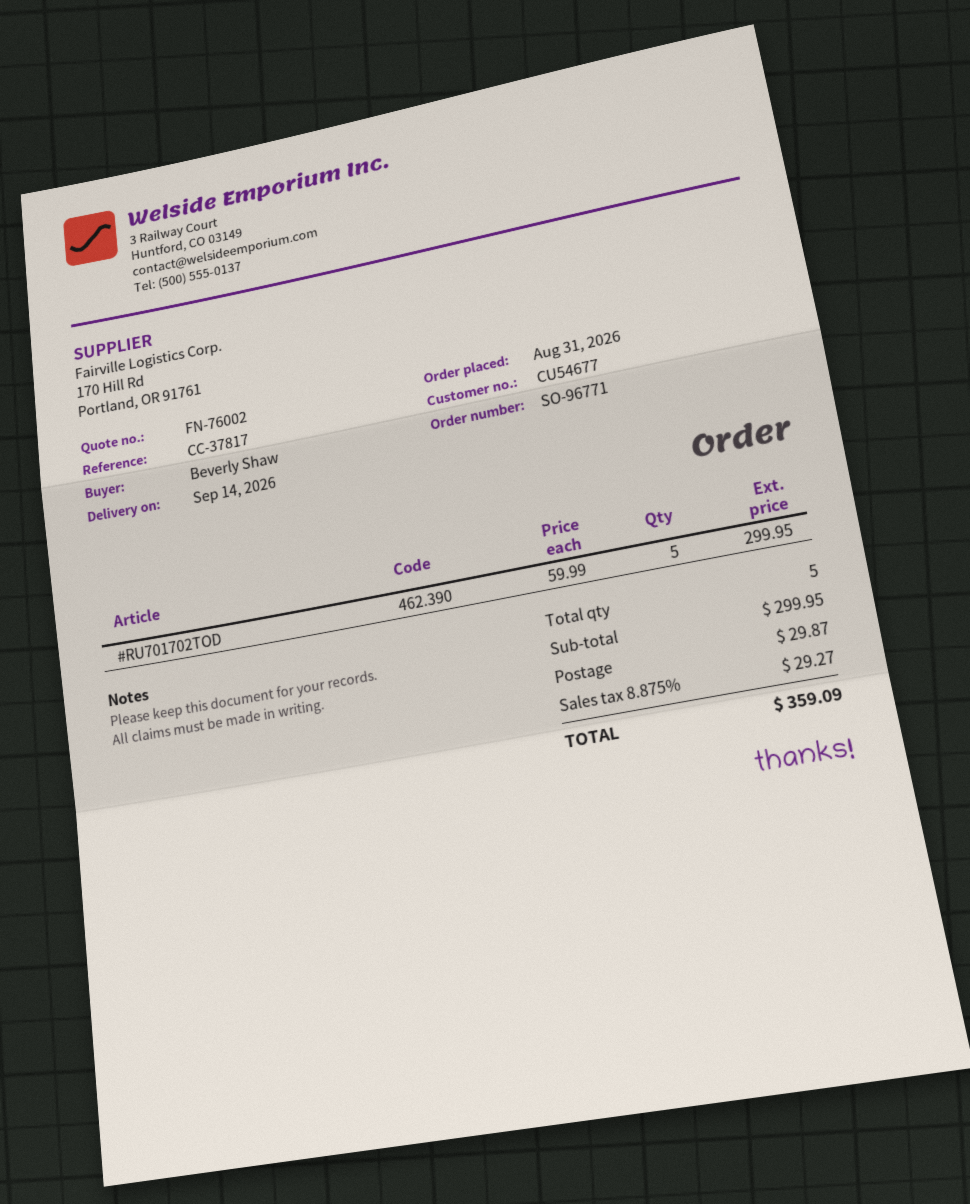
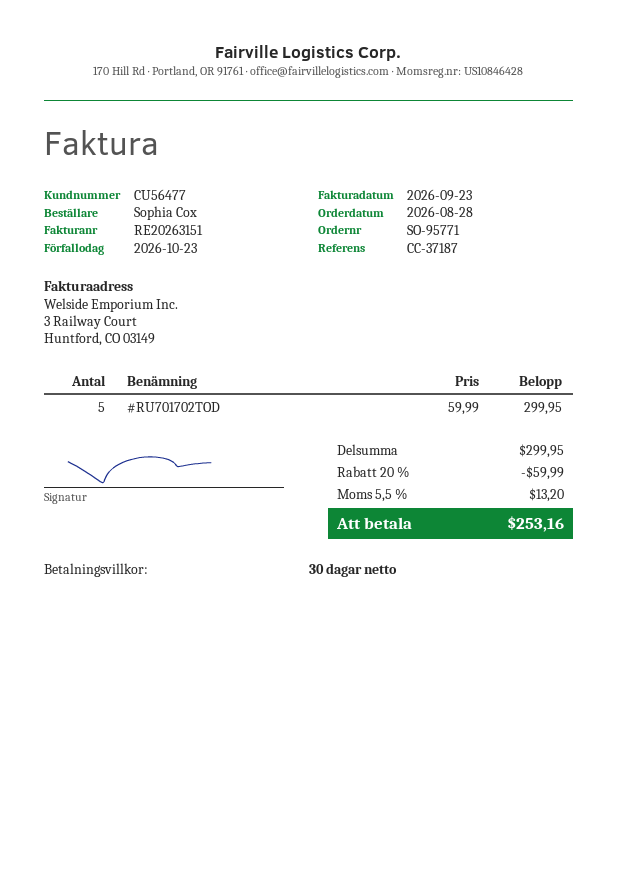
order number: SO-96771 -> SO-95771
order date: 2026-08-31 -> 2026-08-28
customer number: CU54677 -> CU56477
reference: CC-37817 -> CC-37187
ordered by: Beverly Shaw -> Sophia Cox
discount: none -> 20% = 59.99
shipping: 29.87 -> none
tax: 8.875% = 29.27 -> 5.5% = 13.20
total: 359.09 -> 253.16

